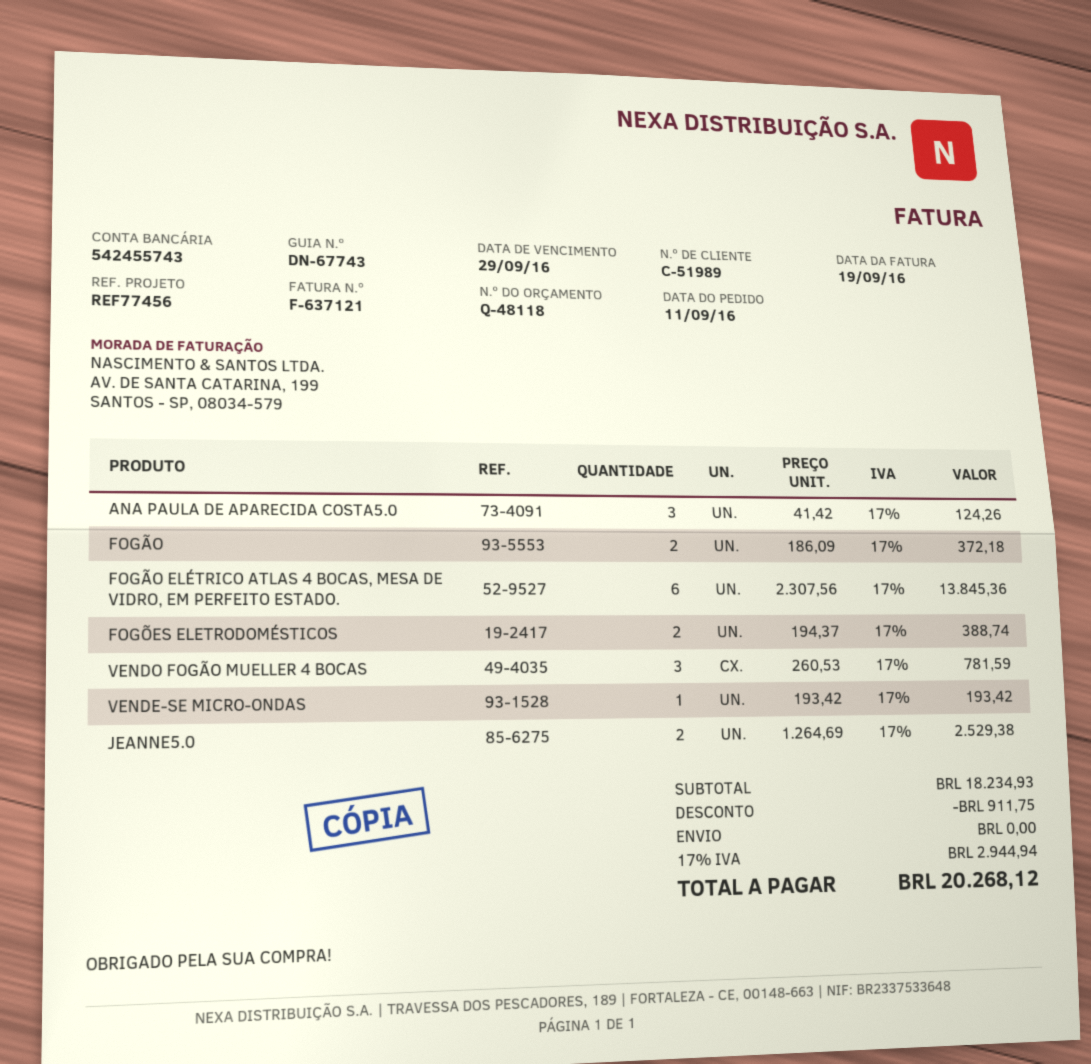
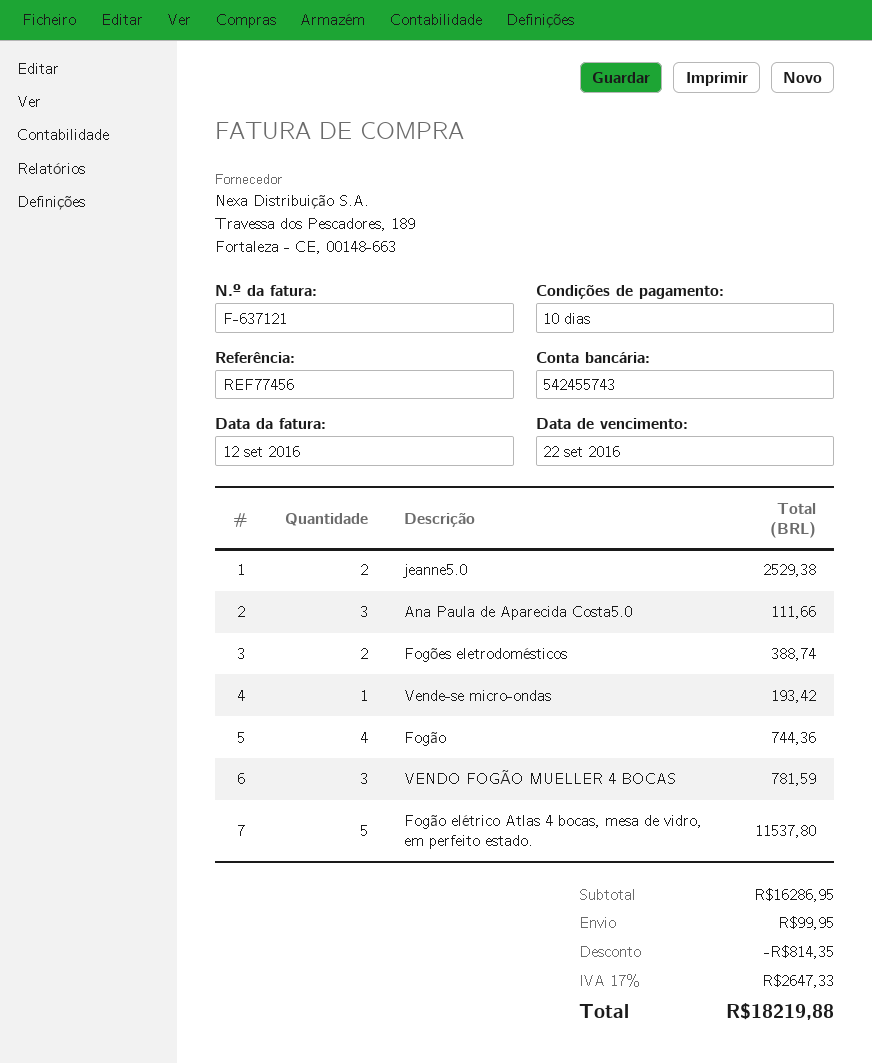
invoice date: 2016-09-19 -> 2016-09-12
due date: 2016-09-29 -> 2016-09-22
ANA PAULA DE APARECIDA COSTA5.0: 3 for 124.26 -> 3 for 111.66
FOGÃO: 2 for 372.18 -> 4 for 744.36
FOGÃO ELÉTRICO ATLAS 4 BOCAS, MESA DE VIDRO, EM PERFEITO ESTADO.: 6 for 13845.36 -> 5 for 11537.80
subtotal: 18234.93 -> 16286.95
discount: 911.75 -> 814.35
shipping: 0.00 -> 99.95
tax: 17% = 2944.94 -> 17% = 2647.33
total: 20268.12 -> 18219.88

